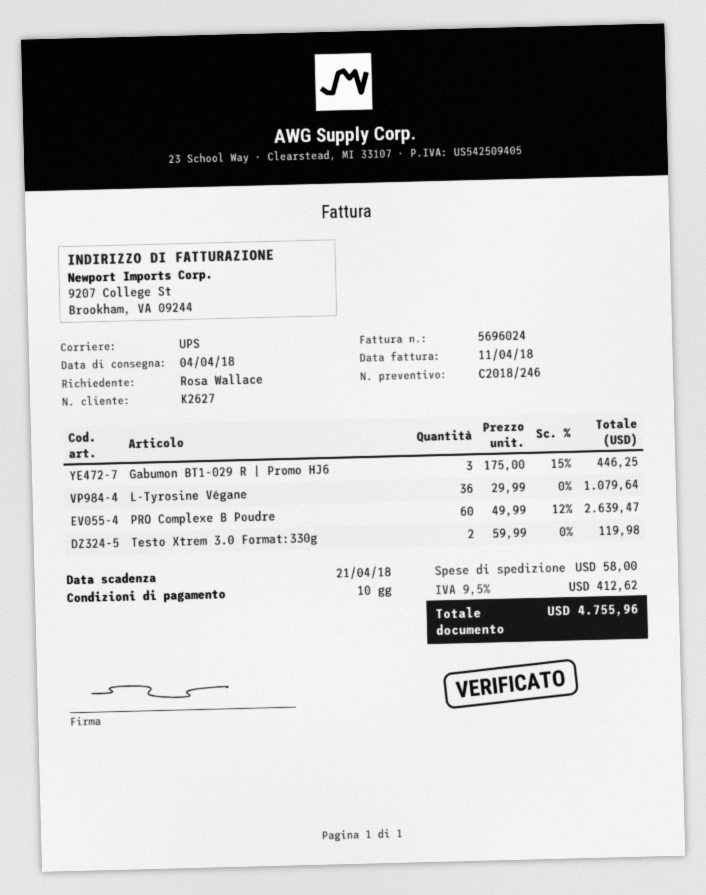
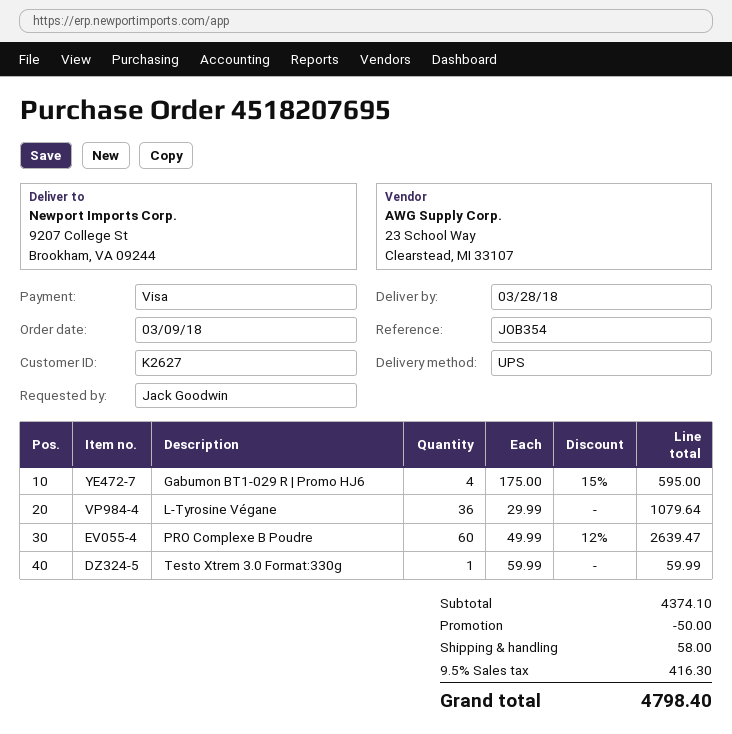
delivery date: 2018-04-04 -> 2018-03-28
ordered by: Rosa Wallace -> Jack Goodwin
Gabumon BT1-029 R | Promo HJ6: 3 x 175.00 - 15% = 446.25 -> 4 x 175.00 - 15% = 595.00
Testo Xtrem 3.0 Format:330g: 2 x 59.99 = 119.98 -> 1 x 59.99 = 59.99
discount: none -> 50.00
tax: 9.5% = 412.62 -> 9.5% = 416.30
total: 4755.96 -> 4798.40

